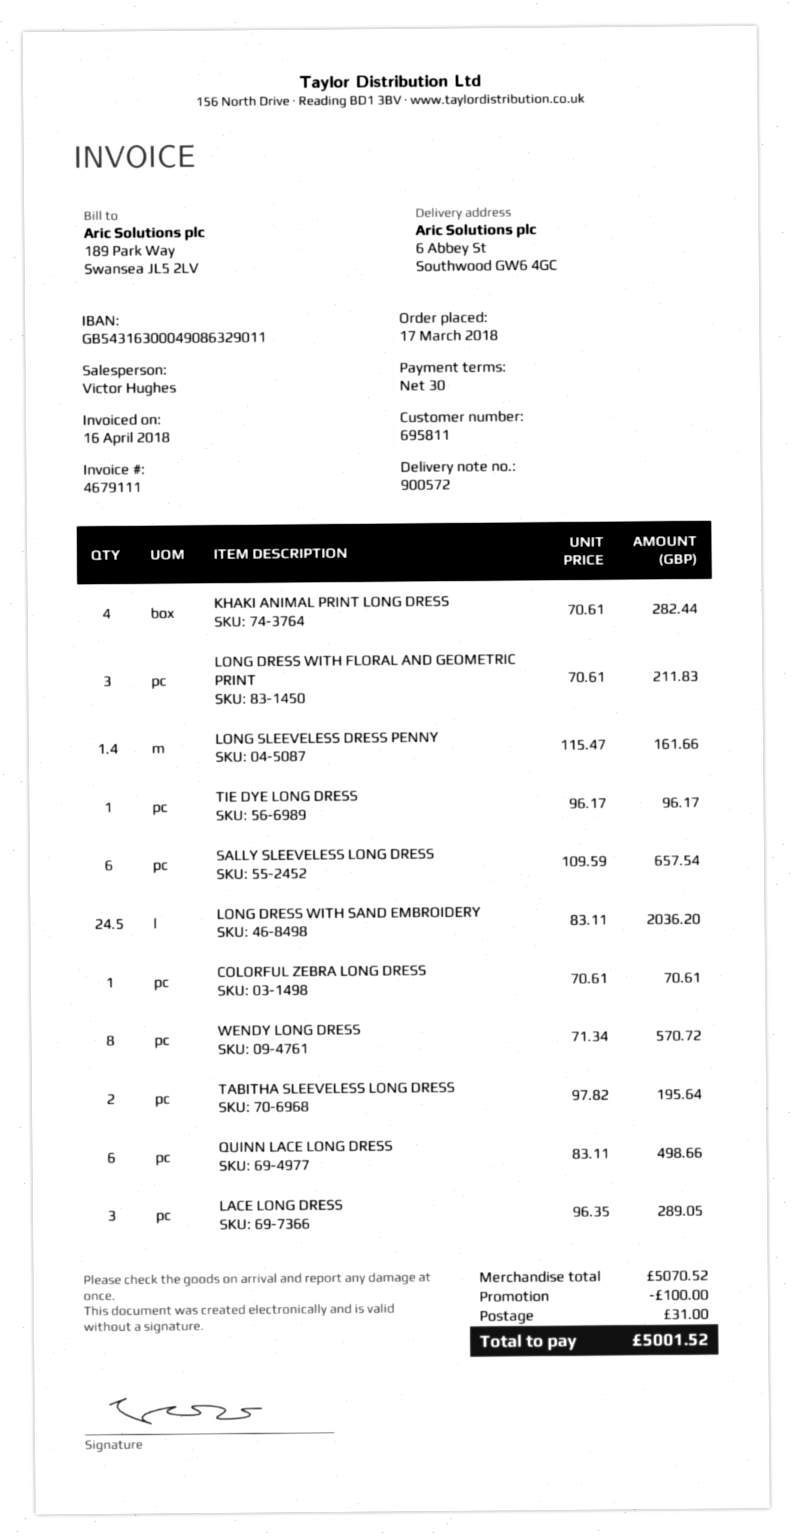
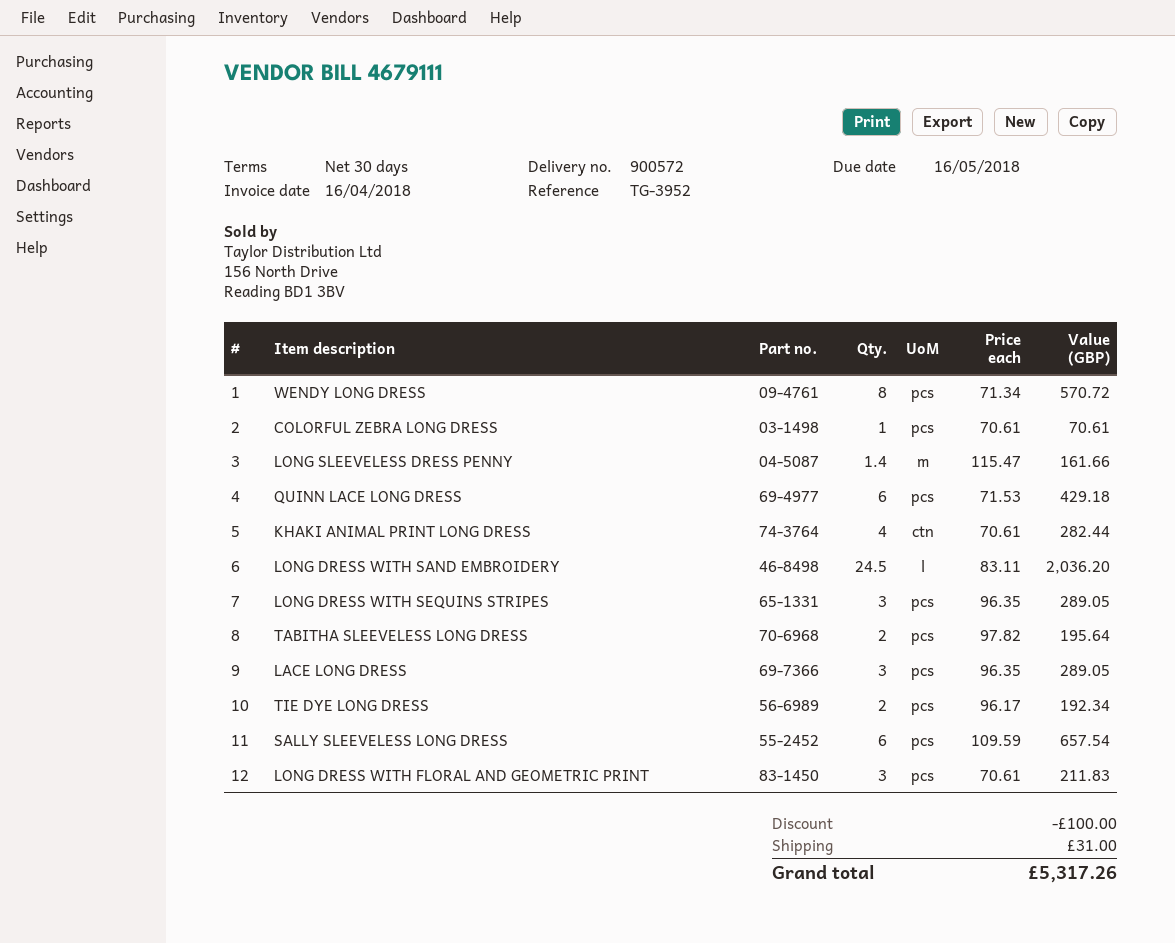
TIE DYE LONG DRESS: 1 x 96.17 = 96.17 -> 2 x 96.17 = 192.34
QUINN LACE LONG DRESS: 6 x 83.11 = 498.66 -> 6 x 71.53 = 429.18
LONG DRESS WITH SEQUINS STRIPES: none -> 3 x 96.35 = 289.05
total: 5001.52 -> 5317.26

